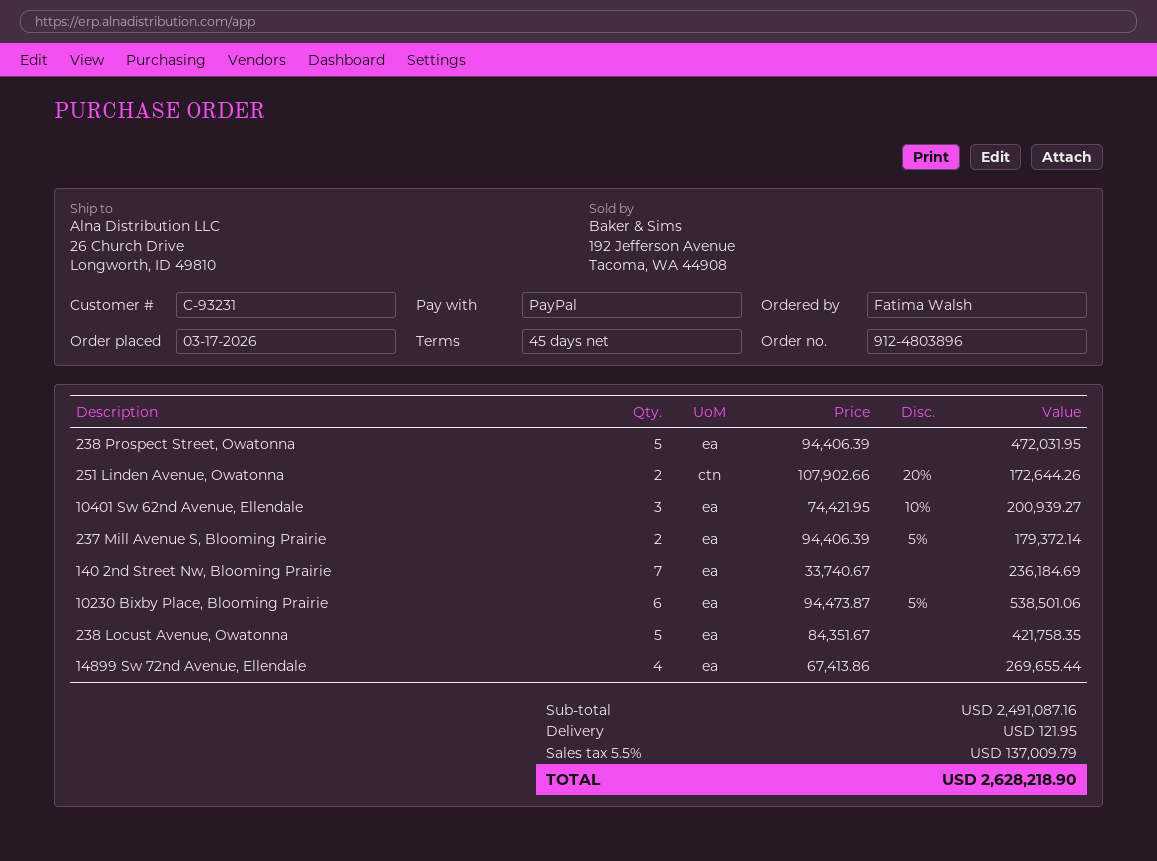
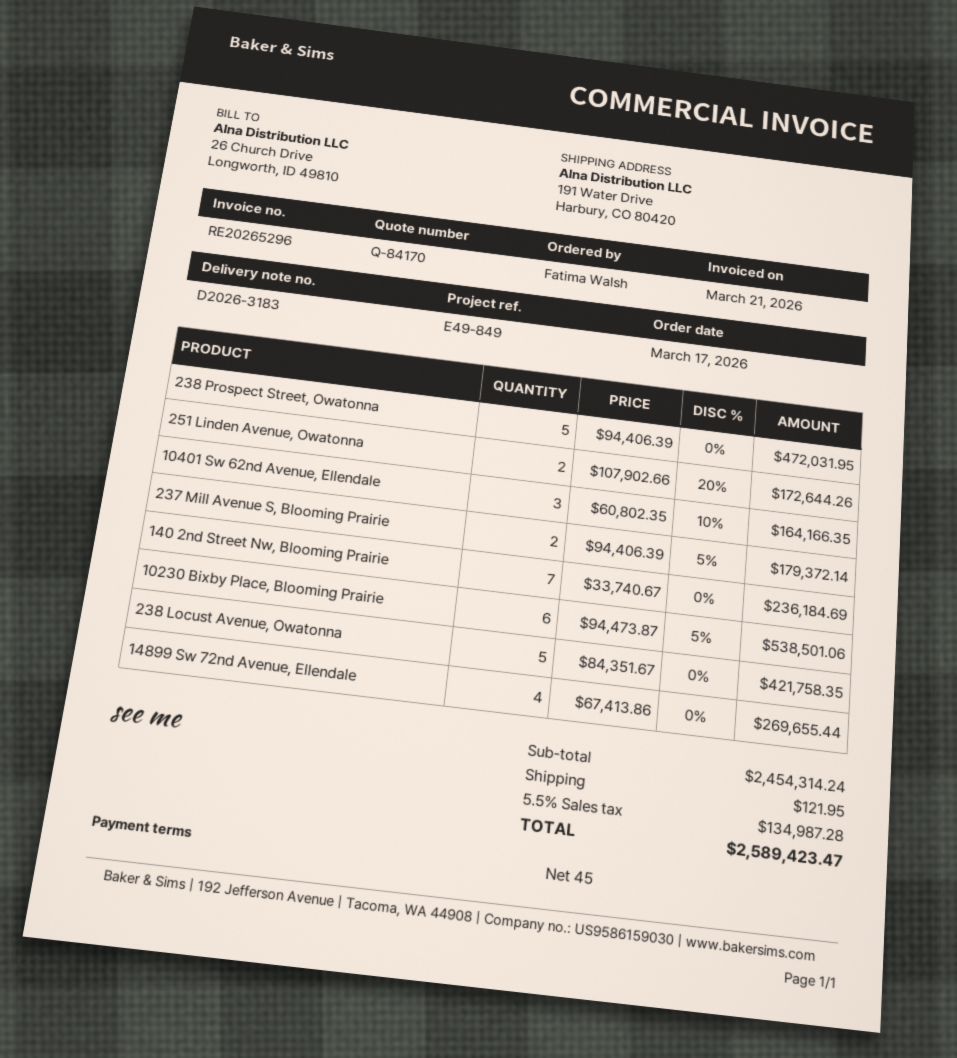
ship to: 26 Church Drive, Longworth, ID 49810 -> 191 Water Drive, Harbury, CO 80420
10401 Sw 62nd Avenue, Ellendale: 3 x 74421.95 - 10% = 200939.27 -> 3 x 60802.35 - 10% = 164166.35
subtotal: 2491087.16 -> 2454314.24
tax: 5.5% = 137009.79 -> 5.5% = 134987.28
total: 2628218.90 -> 2589423.47

